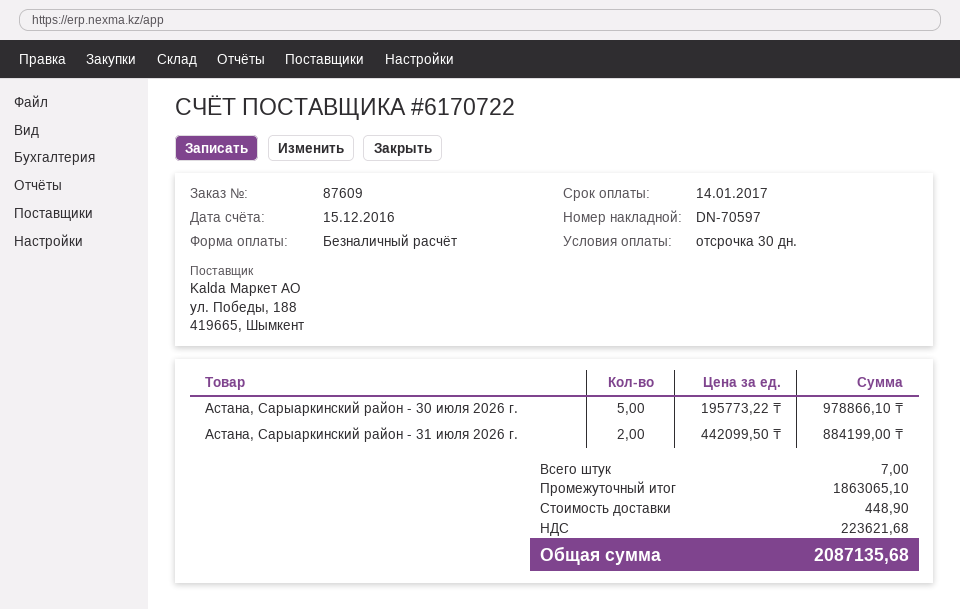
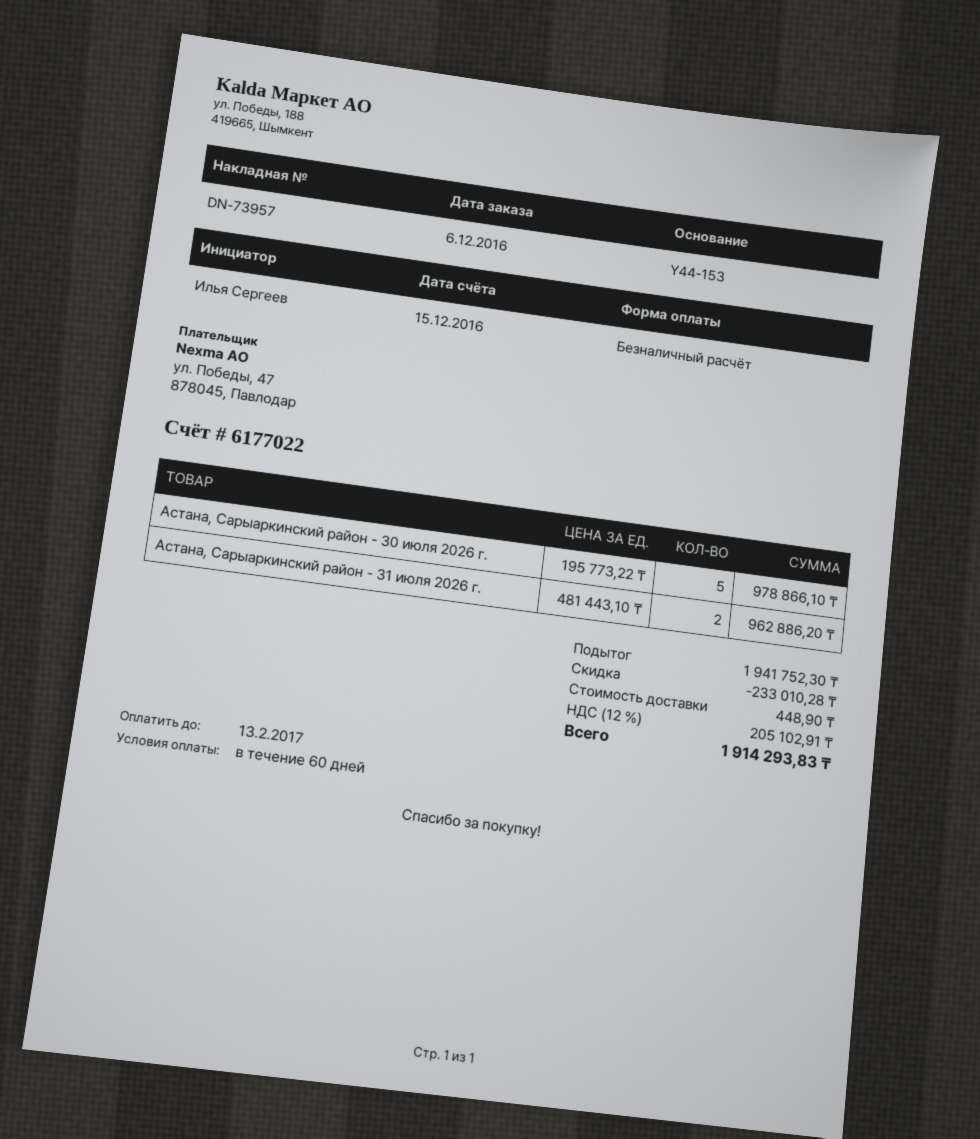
delivery note number: DN-70597 -> DN-73957
invoice number: 6170722 -> 6177022
payment terms: 30 days -> 60 days
due date: 2017-01-14 -> 2017-02-13
Астана, Сарыаркинский район - 31 июля 2026 г.: 2 x 442099.50 = 884199.00 -> 2 x 481443.10 = 962886.20
subtotal: 1863065.10 -> 1941752.30
discount: none -> 233010.28
tax: 223621.68 -> 205102.91
total: 2087135.68 -> 1914293.83

